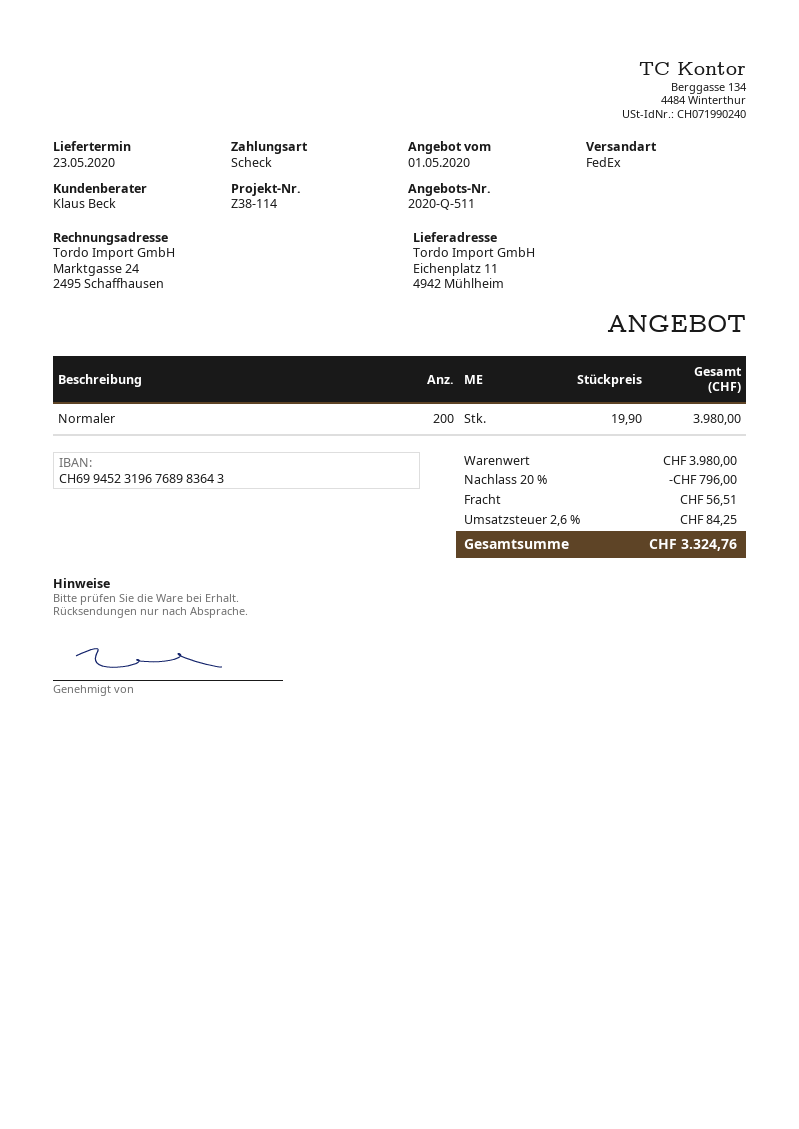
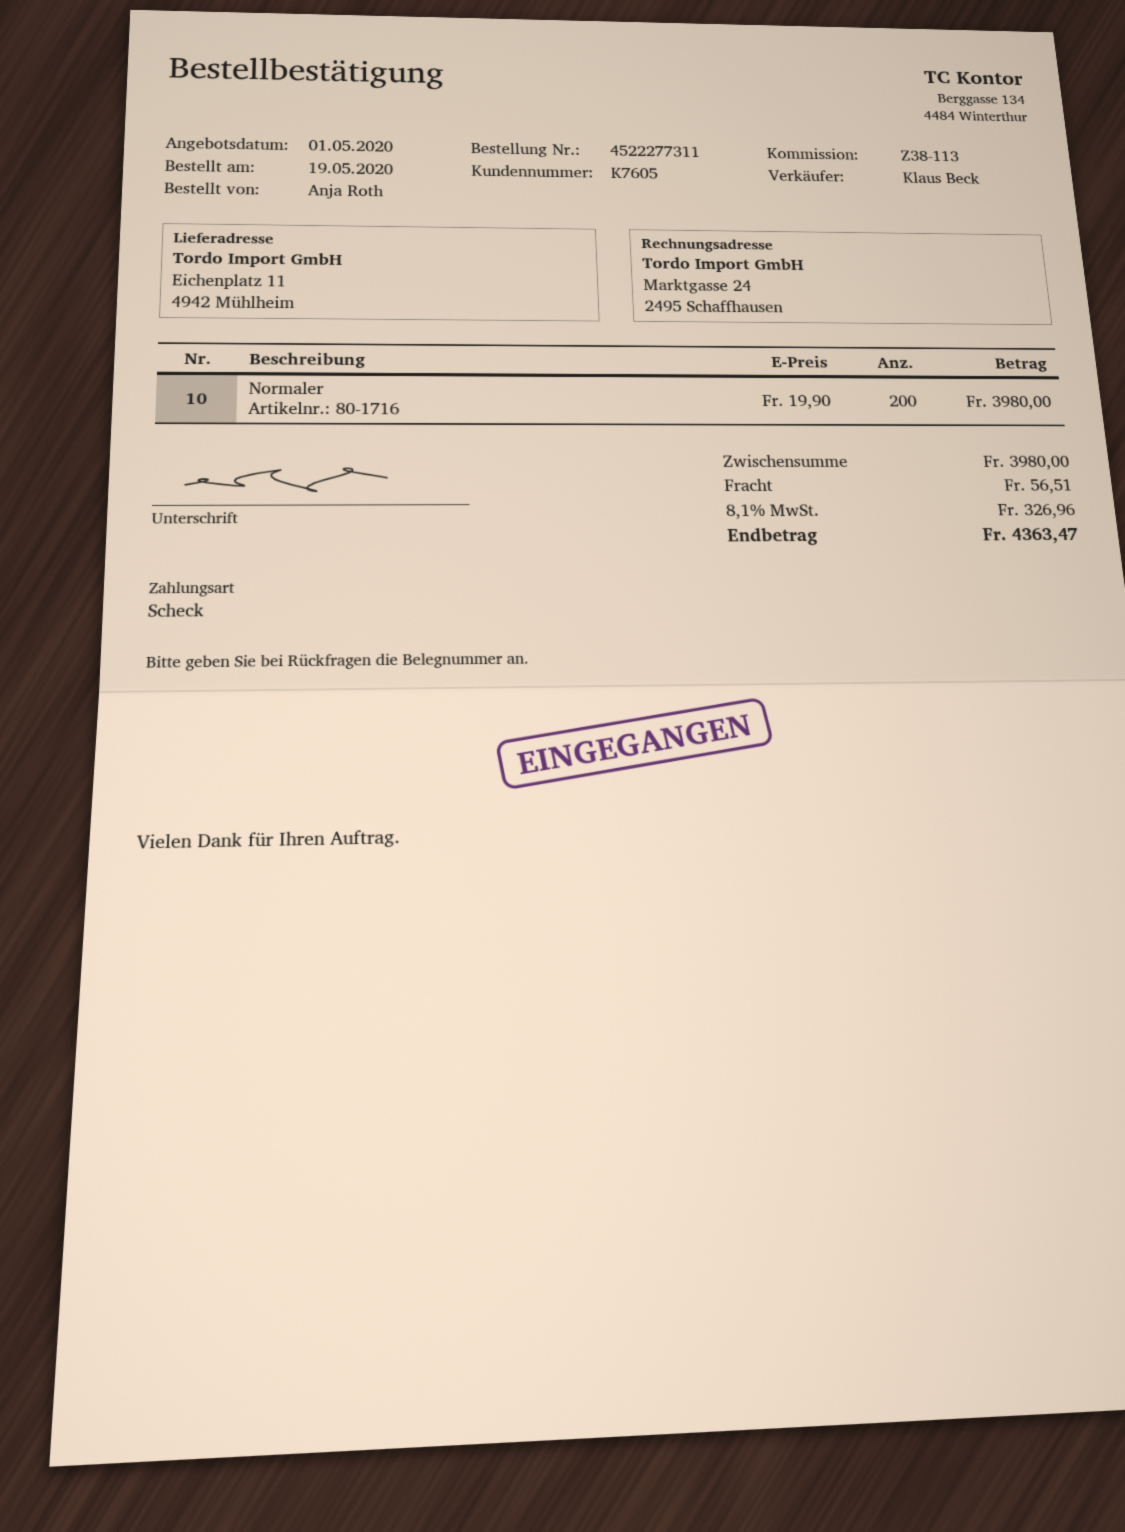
reference: Z38-114 -> Z38-113
discount: 20% = 796.00 -> none
tax: 2.6% = 84.25 -> 8.1% = 326.96
total: 3324.76 -> 4363.47

